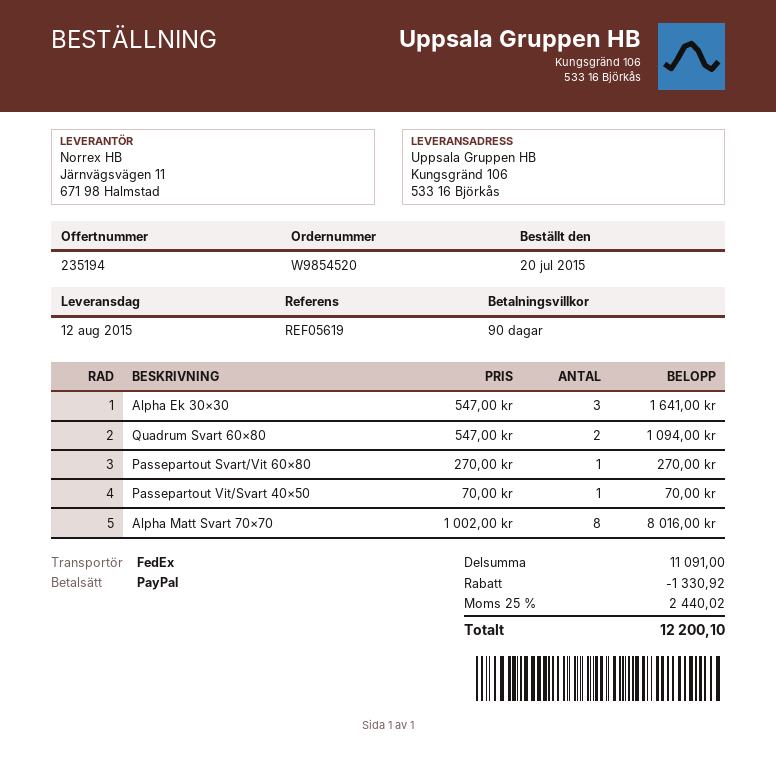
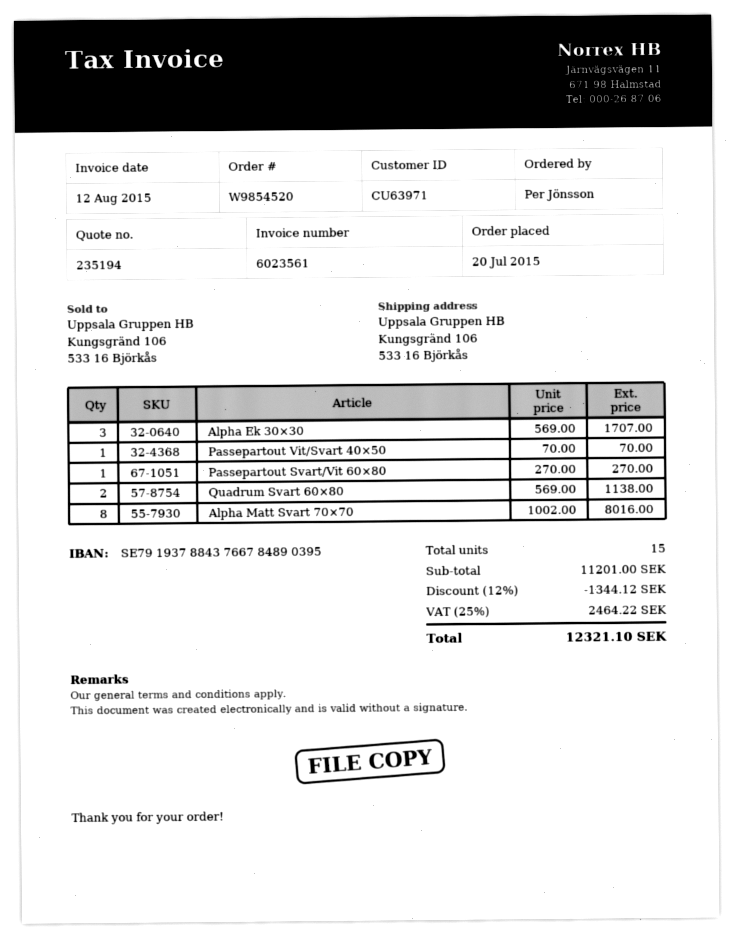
Alpha Ek 30×30: 3 x 547.00 = 1641.00 -> 3 x 569.00 = 1707.00
Quadrum Svart 60×80: 2 x 547.00 = 1094.00 -> 2 x 569.00 = 1138.00
subtotal: 11091.00 -> 11201.00
discount: 1330.92 -> 1344.12
tax: 25% = 2440.02 -> 25% = 2464.22
total: 12200.10 -> 12321.10

